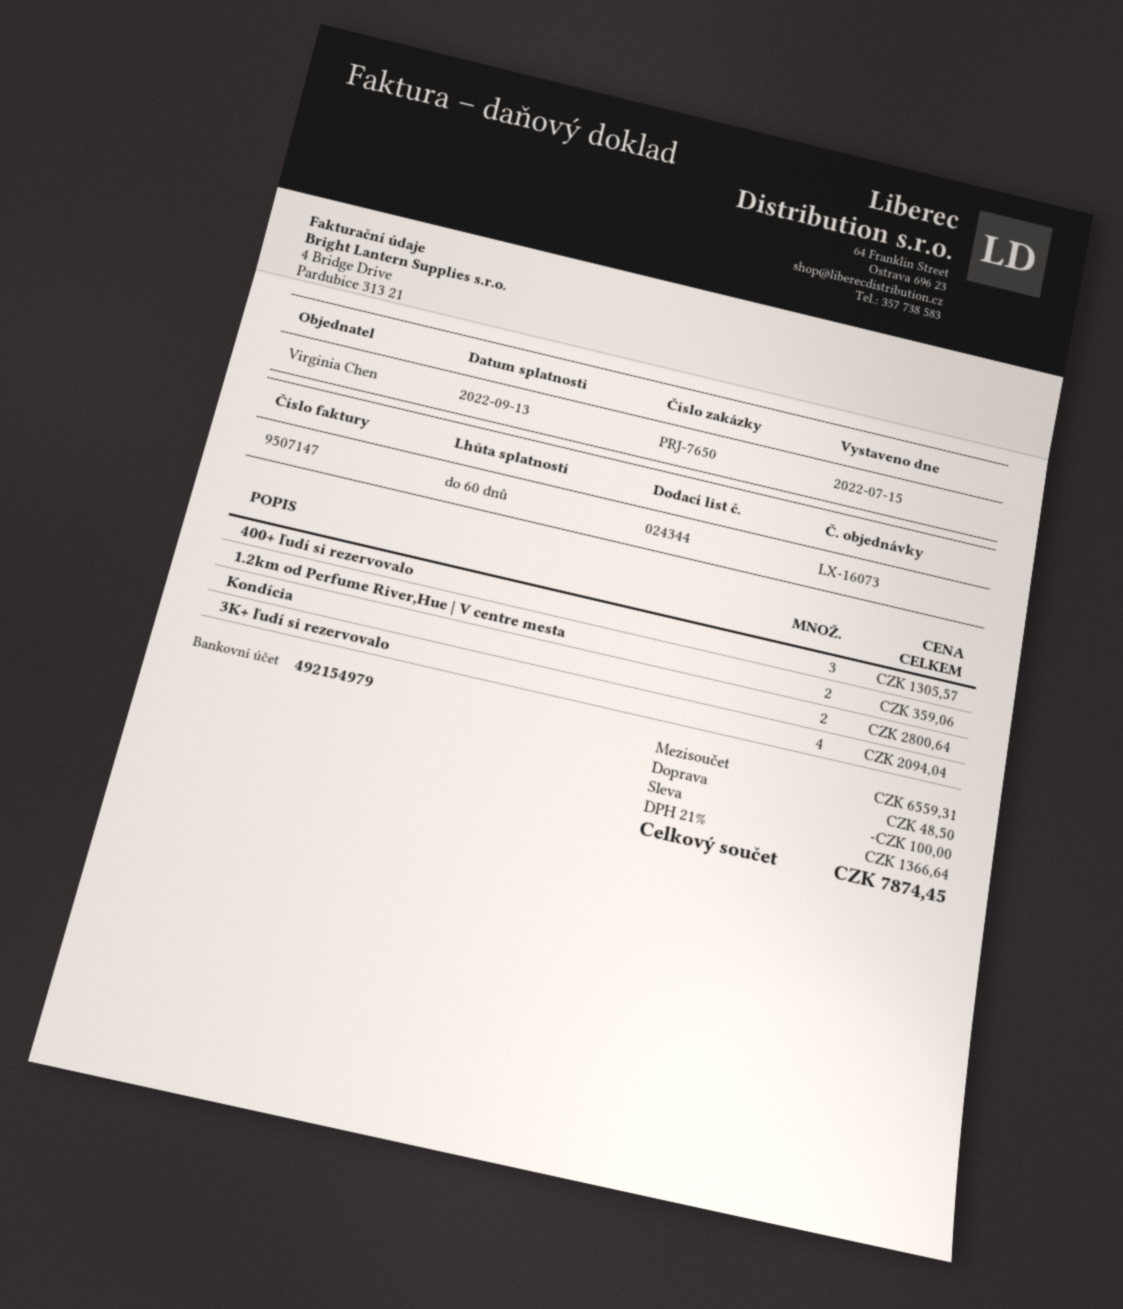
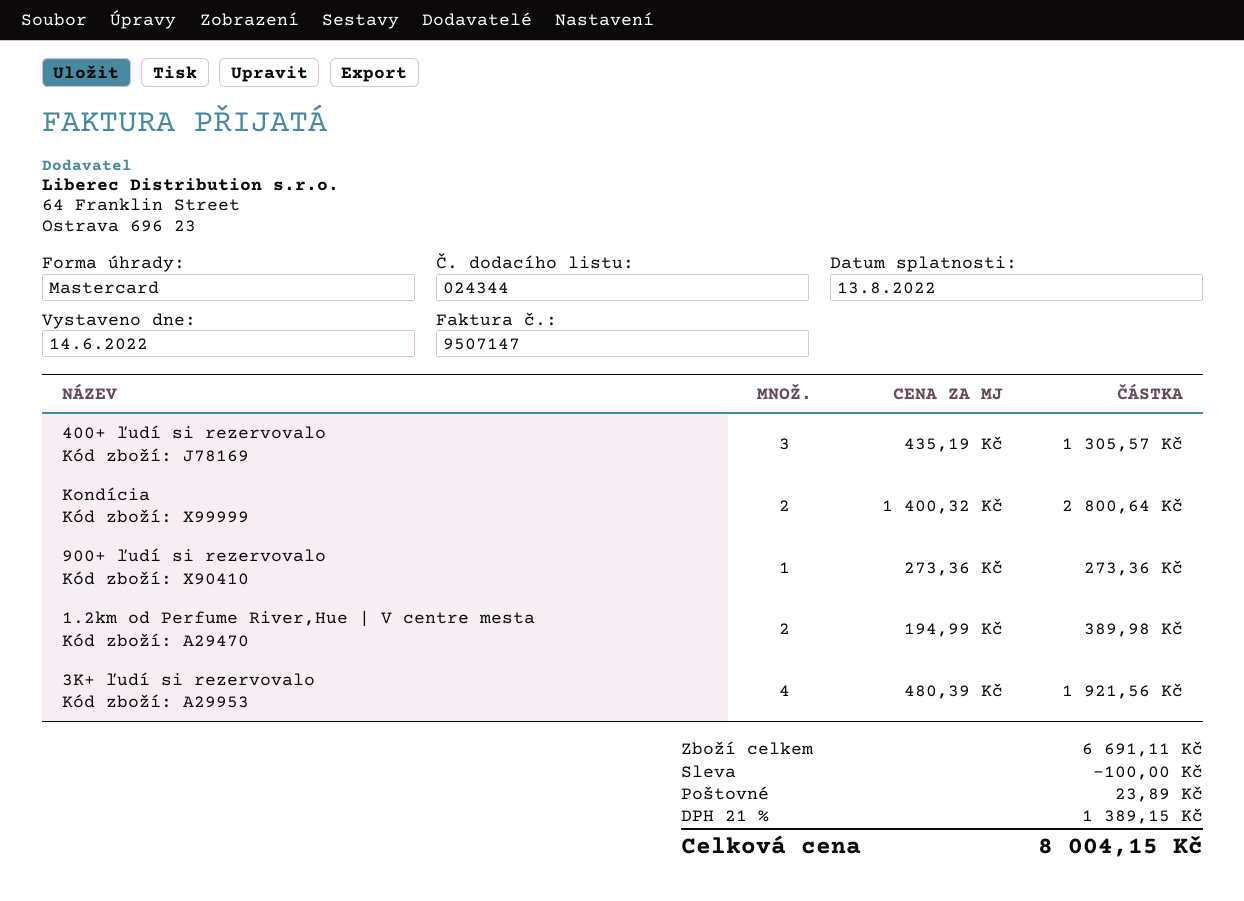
invoice date: 2022-07-15 -> 2022-06-14
due date: 2022-09-13 -> 2022-08-13
1.2km od Perfume River,Hue | V centre mesta: 2 for 359.06 -> 2 for 389.98
3K+ ľudí si rezervovalo: 4 for 2094.04 -> 4 for 1921.56
900+ ľudí si rezervovalo: none -> 1 for 273.36
subtotal: 6559.31 -> 6691.11
shipping: 48.50 -> 23.89
tax: 21% = 1366.64 -> 21% = 1389.15
total: 7874.45 -> 8004.15

